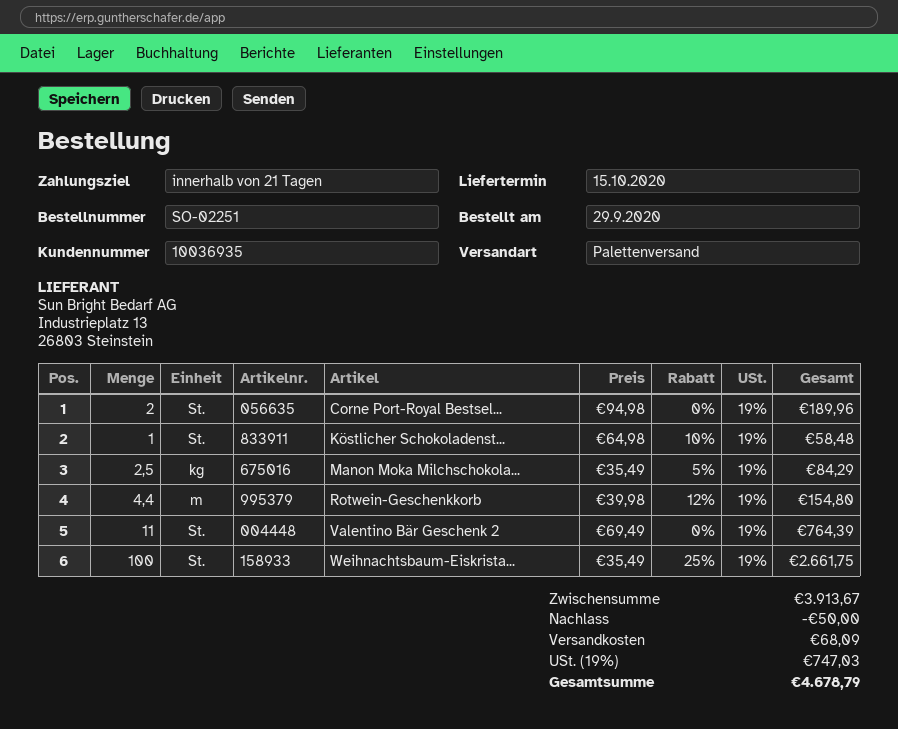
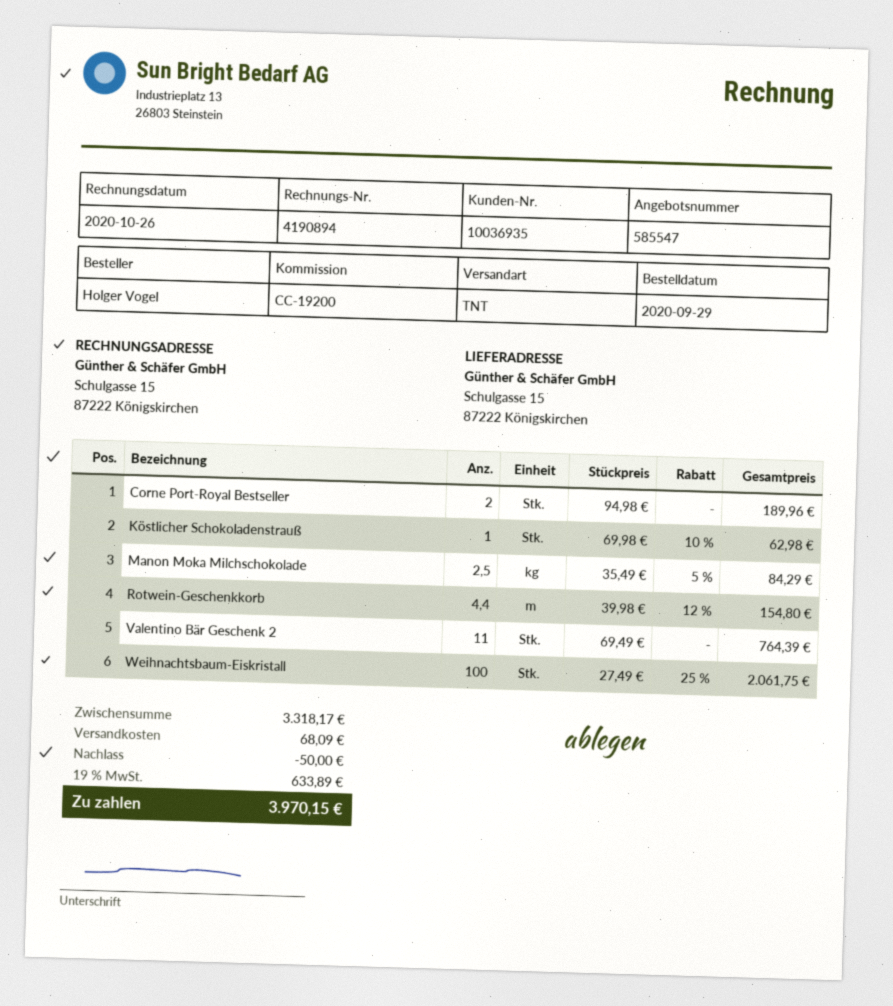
shipping method: pallet freight -> TNT
Köstlicher Schokoladenst...: 1 x 64.98 - 10% = 58.48 -> 1 x 69.98 - 10% = 62.98
Weihnachtsbaum-Eiskrista...: 100 x 35.49 - 25% = 2661.75 -> 100 x 27.49 - 25% = 2061.75
subtotal: 3913.67 -> 3318.17
tax: 19% = 747.03 -> 19% = 633.89
total: 4678.79 -> 3970.15

